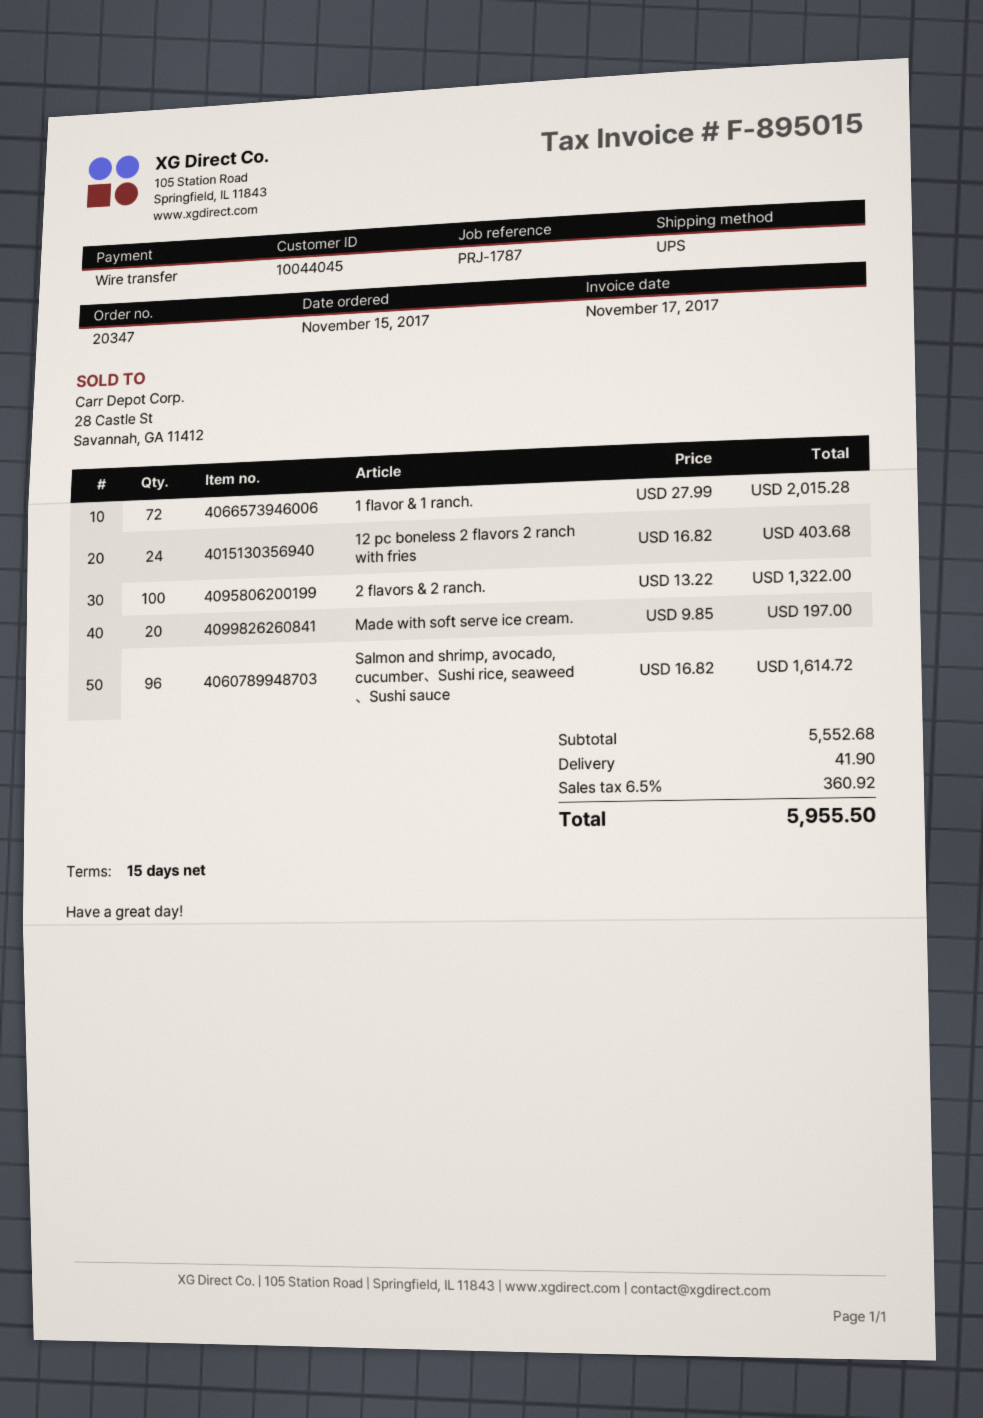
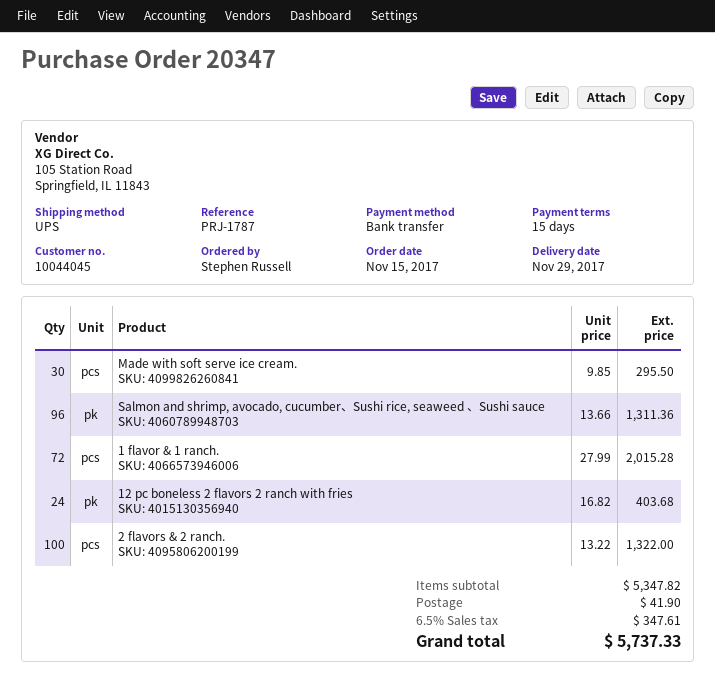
Made with soft serve ice cream.: 20 x 9.85 = 197.00 -> 30 x 9.85 = 295.50
Salmon and shrimp, avocado, cucumber、Sushi rice, seaweed 、Sushi sauce: 96 x 16.82 = 1614.72 -> 96 x 13.66 = 1311.36
subtotal: 5552.68 -> 5347.82
tax: 6.5% = 360.92 -> 6.5% = 347.61
total: 5955.50 -> 5737.33

